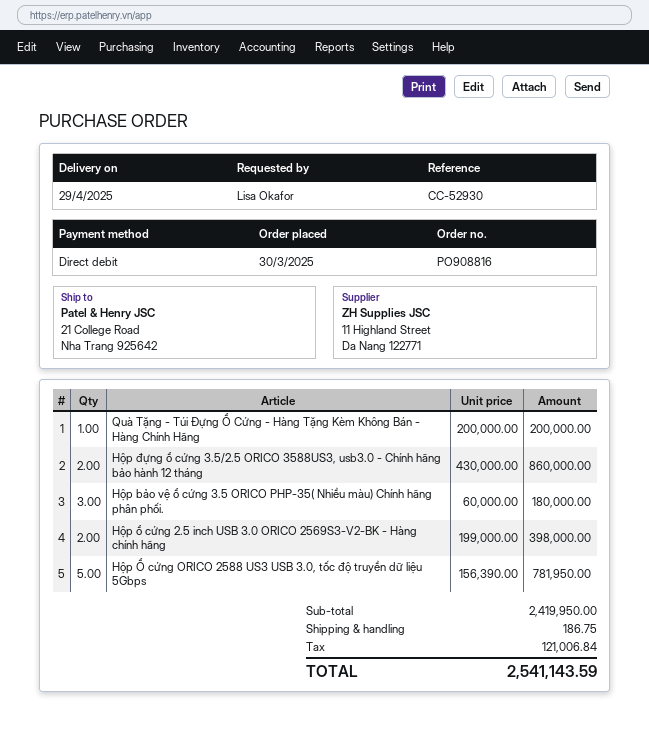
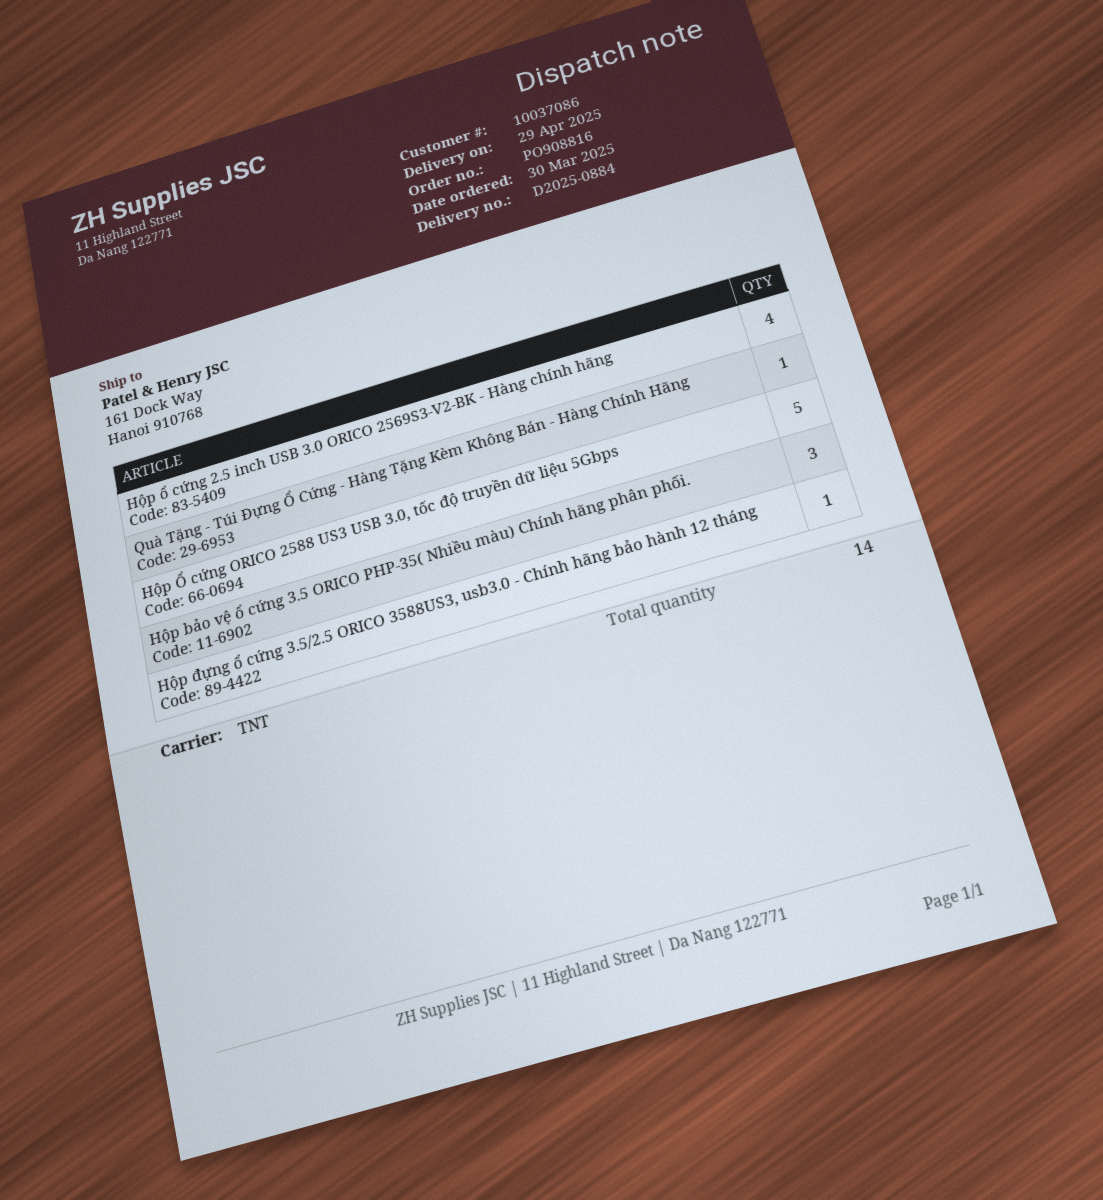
ship to: 21 College Road, Nha Trang 925642 -> 161 Dock Way, Hanoi 910768
Hộp đựng ổ cứng 3.5/2.5 ORICO 3588US3, usb3.0 - Chính hãng bảo hành 12 tháng: 2 -> 1
Hộp ổ cứng 2.5 inch USB 3.0 ORICO 2569S3-V2-BK - Hàng chính hãng: 2 -> 4

